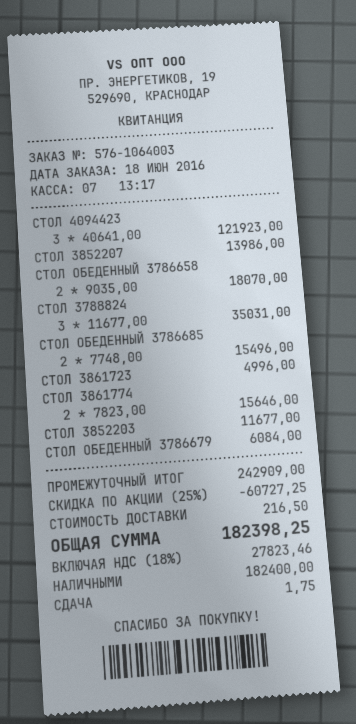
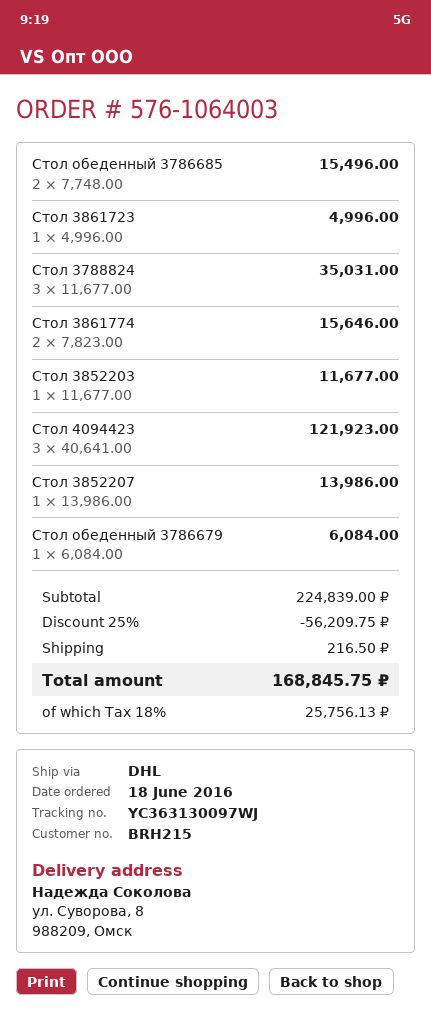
СТОЛ ОБЕДЕННЫЙ 3786658: 2 x 9035.00 = 18070.00 -> none
subtotal: 242909.00 -> 224839.00
discount: 25% = 60727.25 -> 25% = 56209.75
tax: 18% = 27823.46 -> 18% = 25756.13
total: 182398.25 -> 168845.75

